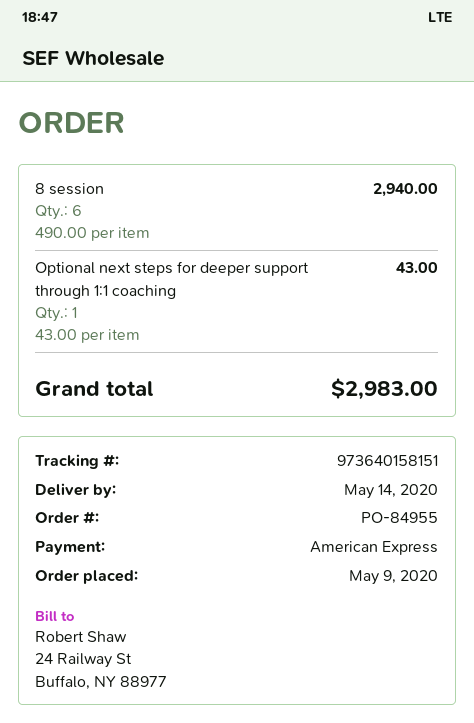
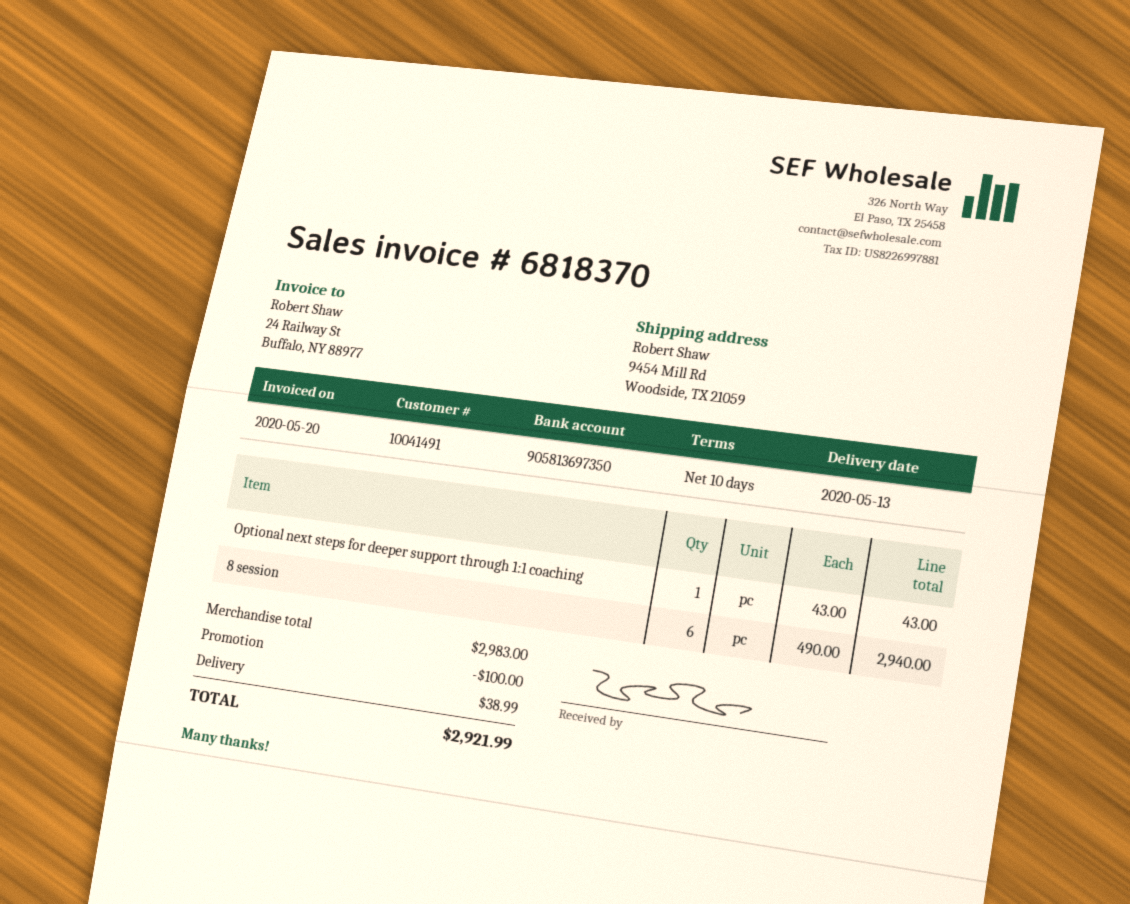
delivery date: 2020-05-14 -> 2020-05-13
discount: none -> 100.00
shipping: none -> 38.99
total: 2983.00 -> 2921.99

